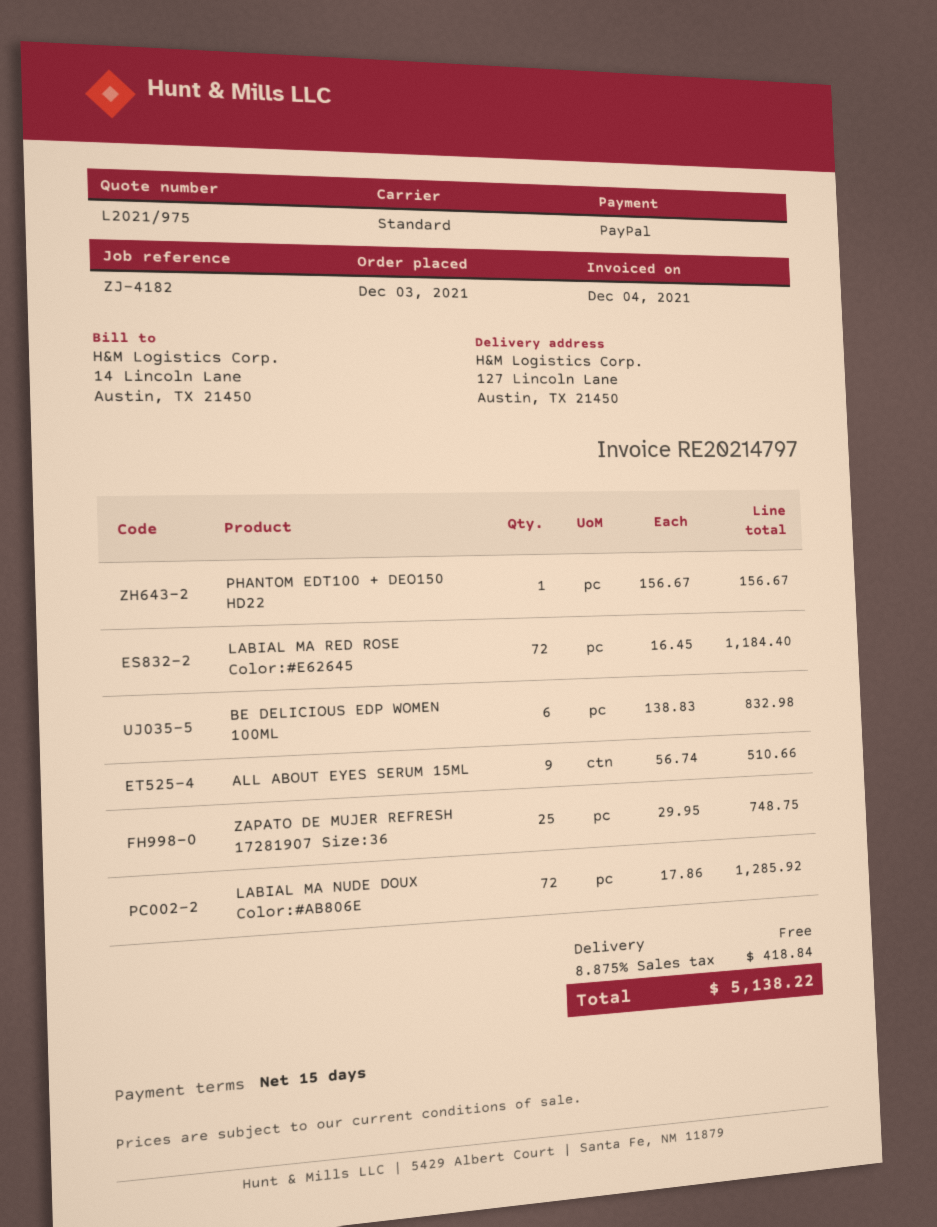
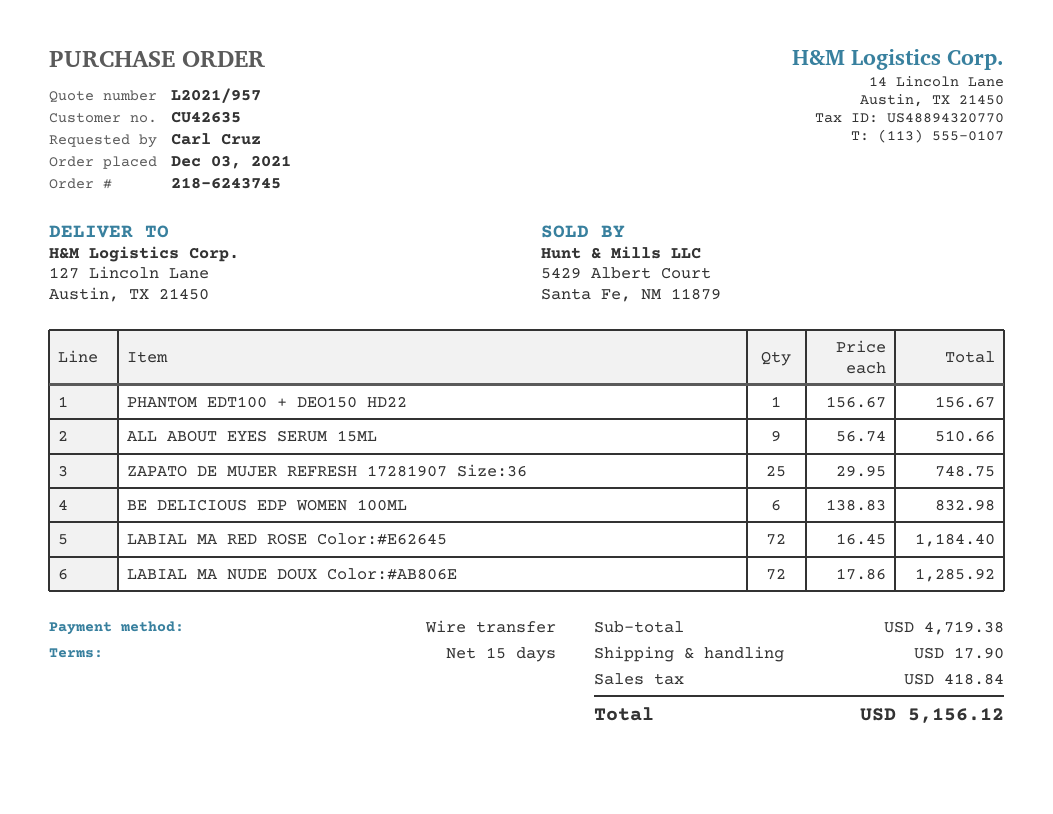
quote number: L2021/975 -> L2021/957
payment method: PayPal -> bank transfer
shipping: 0.00 -> 17.90
total: 5138.22 -> 5156.12

